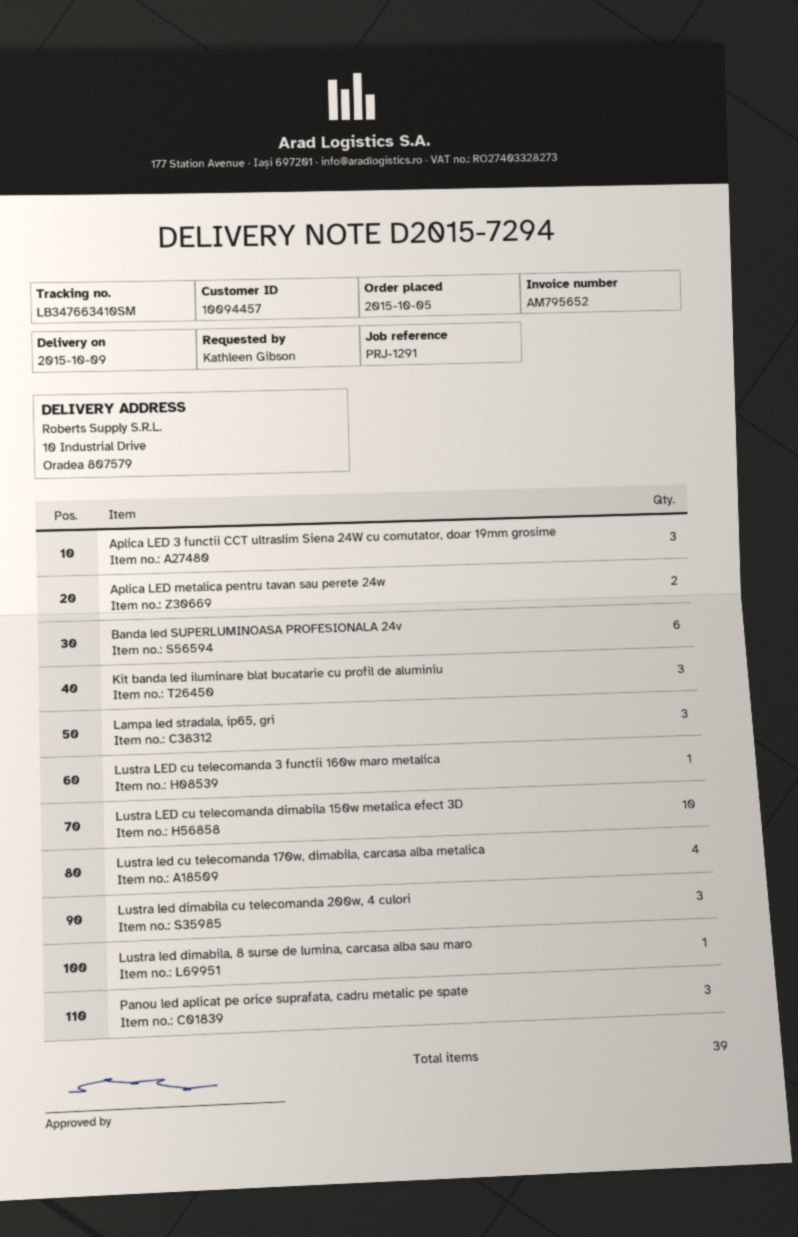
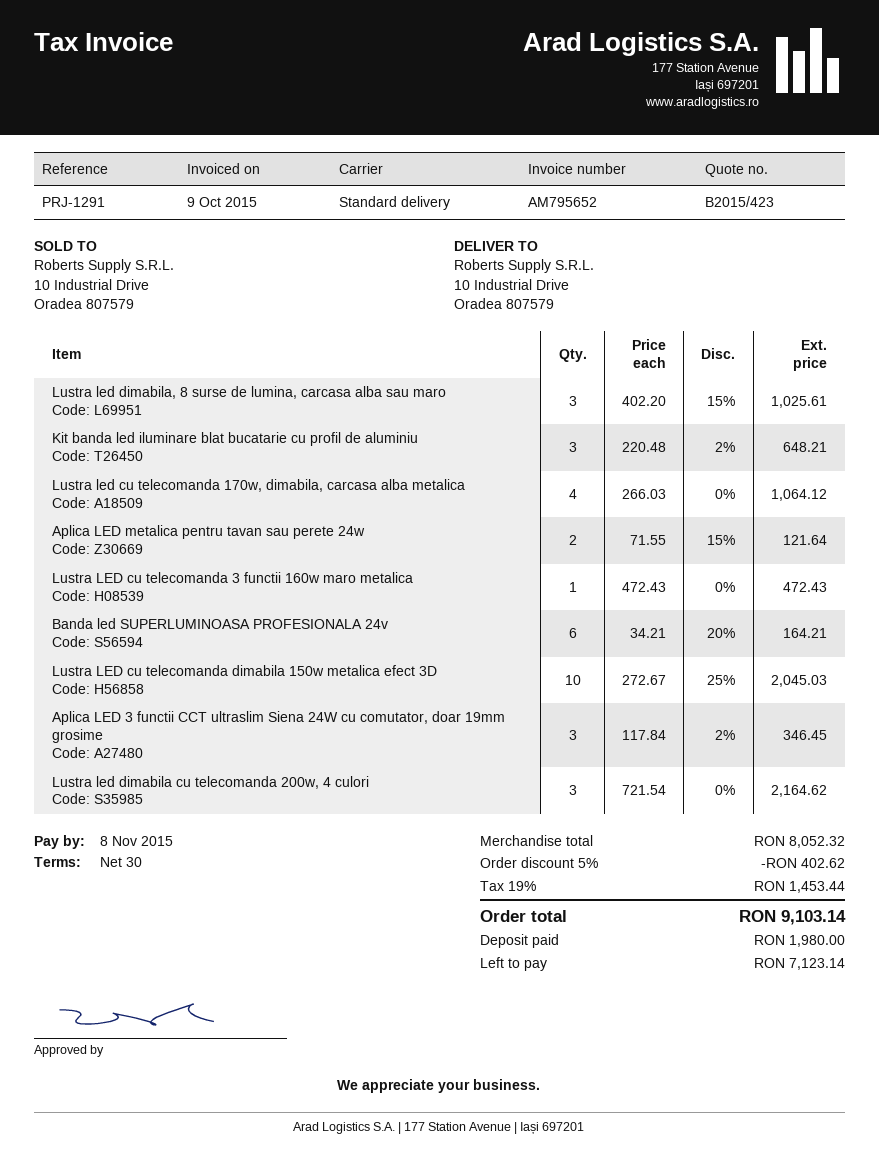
Lampa led stradala, ip65, gri: 3 -> none
Lustra led dimabila, 8 surse de lumina, carcasa alba sau maro: 1 -> 3
Panou led aplicat pe orice suprafata, cadru metalic pe spate: 3 -> none

